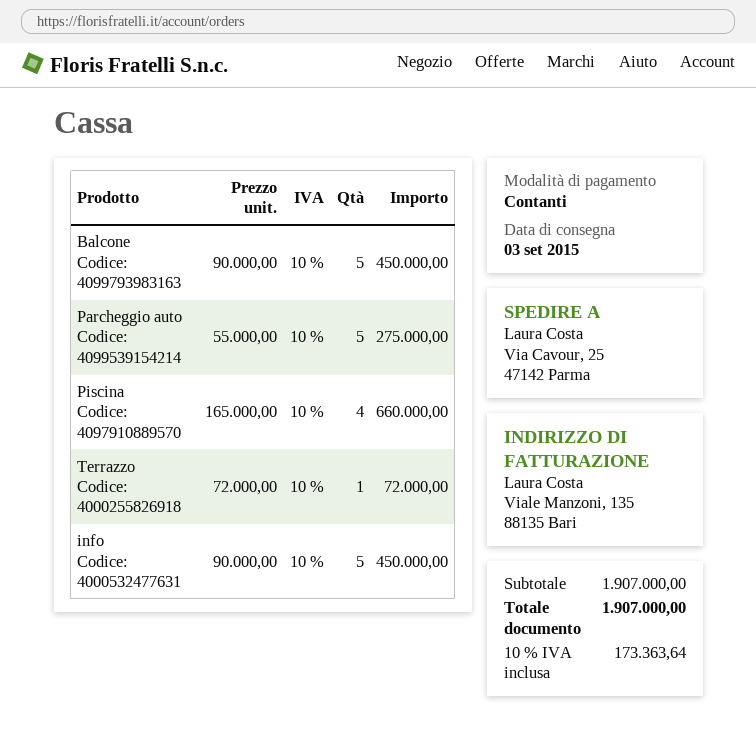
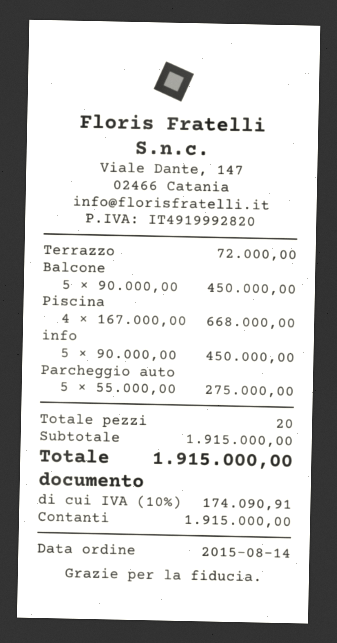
Piscina: 4 x 165000.00 = 660000.00 -> 4 x 167000.00 = 668000.00
subtotal: 1907000.00 -> 1915000.00
tax: 10% = 173363.64 -> 10% = 174090.91
total: 1907000.00 -> 1915000.00

